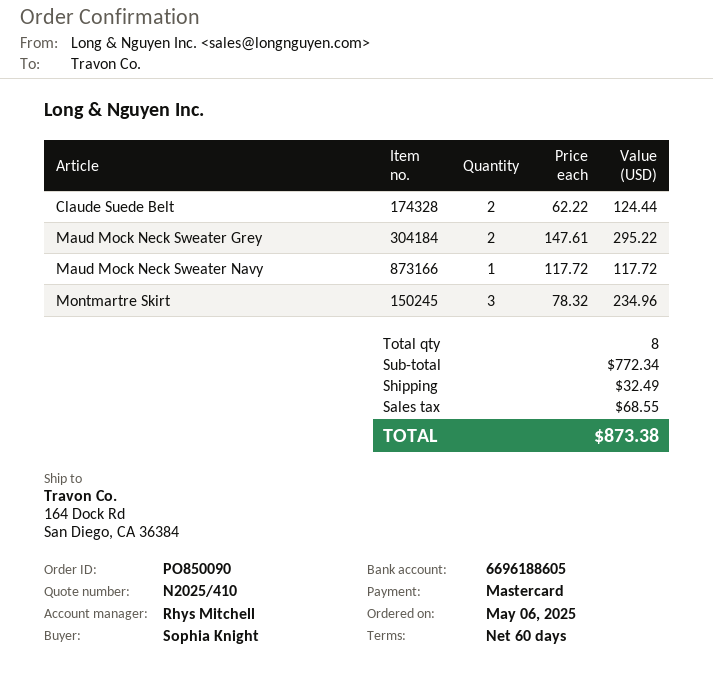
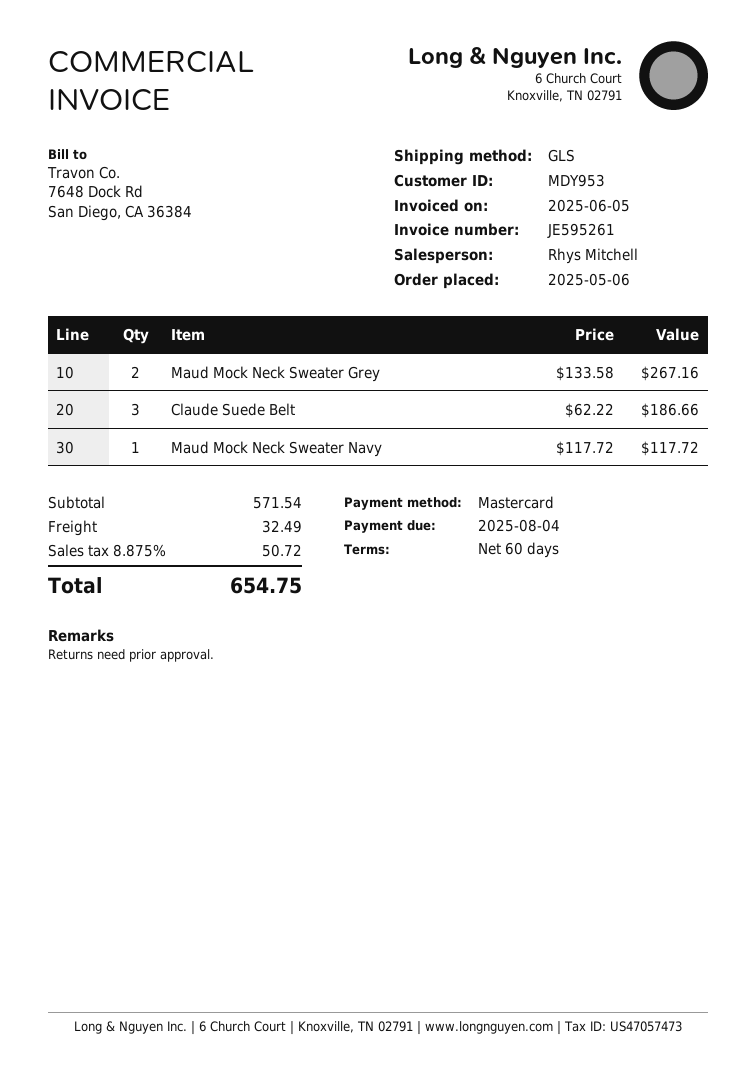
Claude Suede Belt: 2 x 62.22 = 124.44 -> 3 x 62.22 = 186.66
Maud Mock Neck Sweater Grey: 2 x 147.61 = 295.22 -> 2 x 133.58 = 267.16
Montmartre Skirt: 3 x 78.32 = 234.96 -> none
subtotal: 772.34 -> 571.54
tax: 68.55 -> 50.72
total: 873.38 -> 654.75

